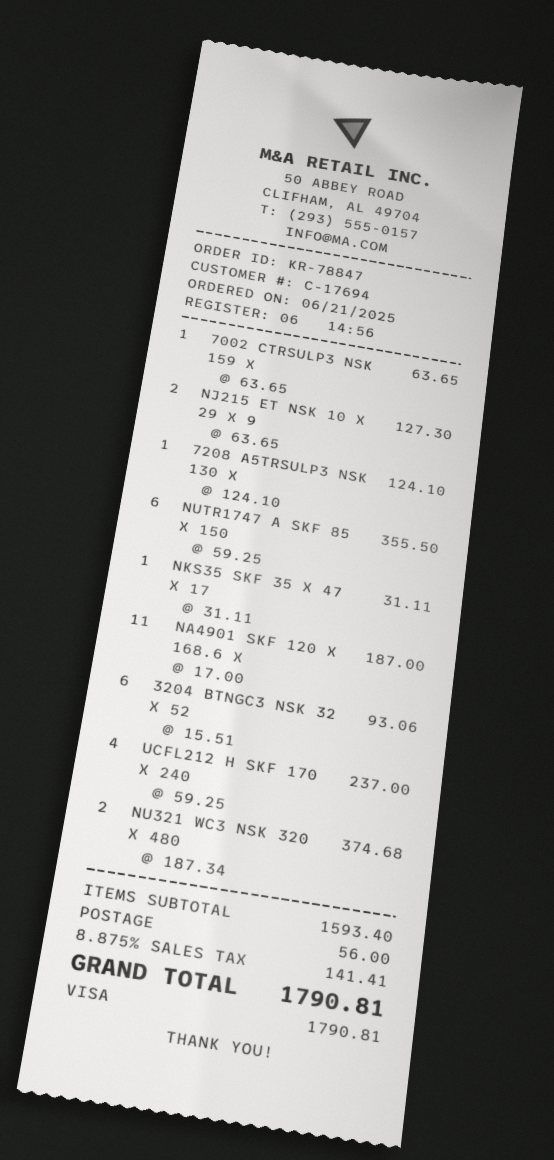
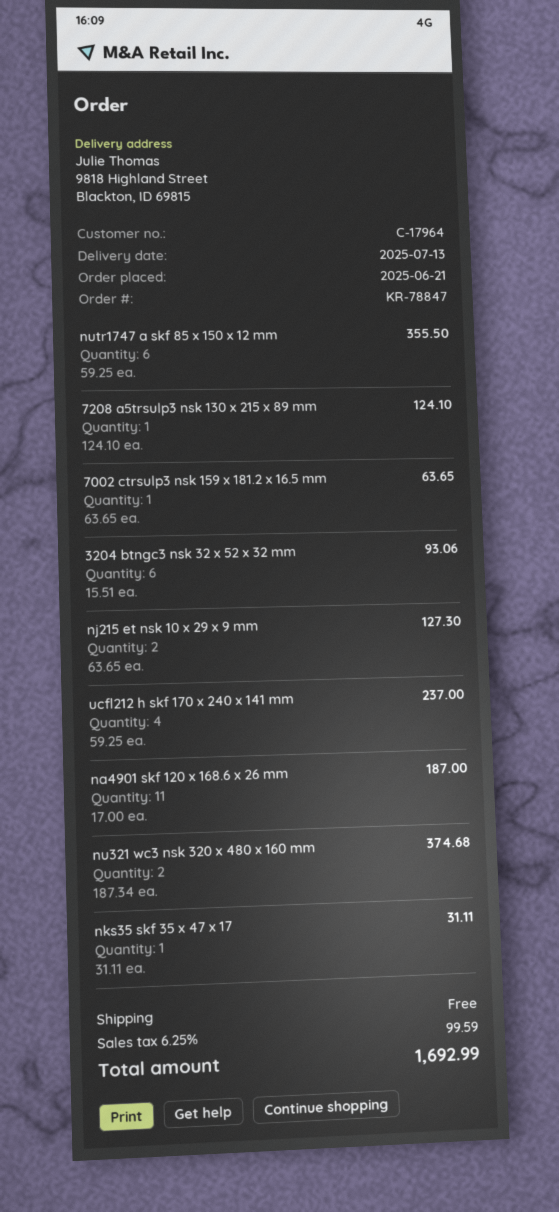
customer number: C-17694 -> C-17964
shipping: 56.00 -> 0.00
tax: 8.875% = 141.41 -> 6.25% = 99.59
total: 1790.81 -> 1692.99

